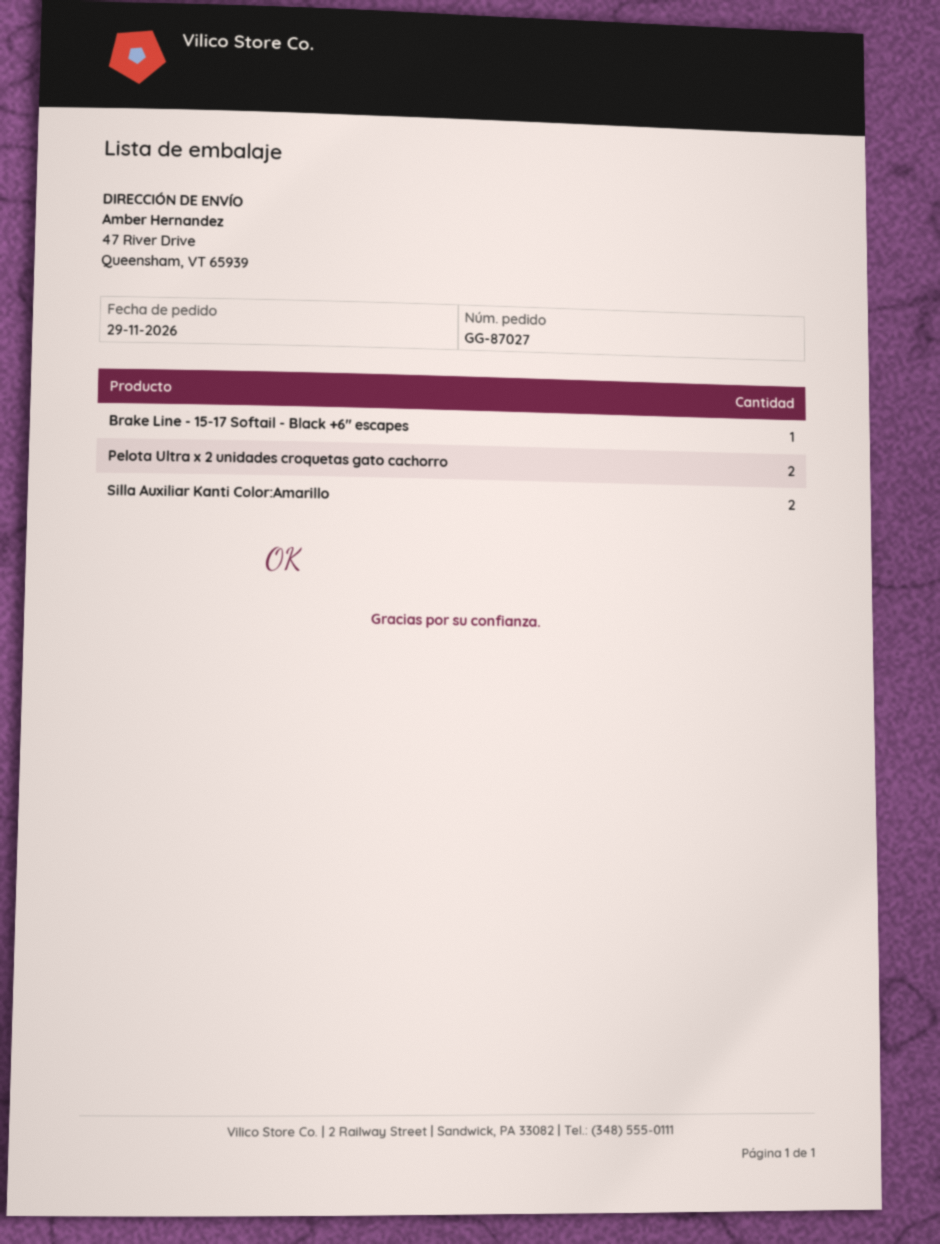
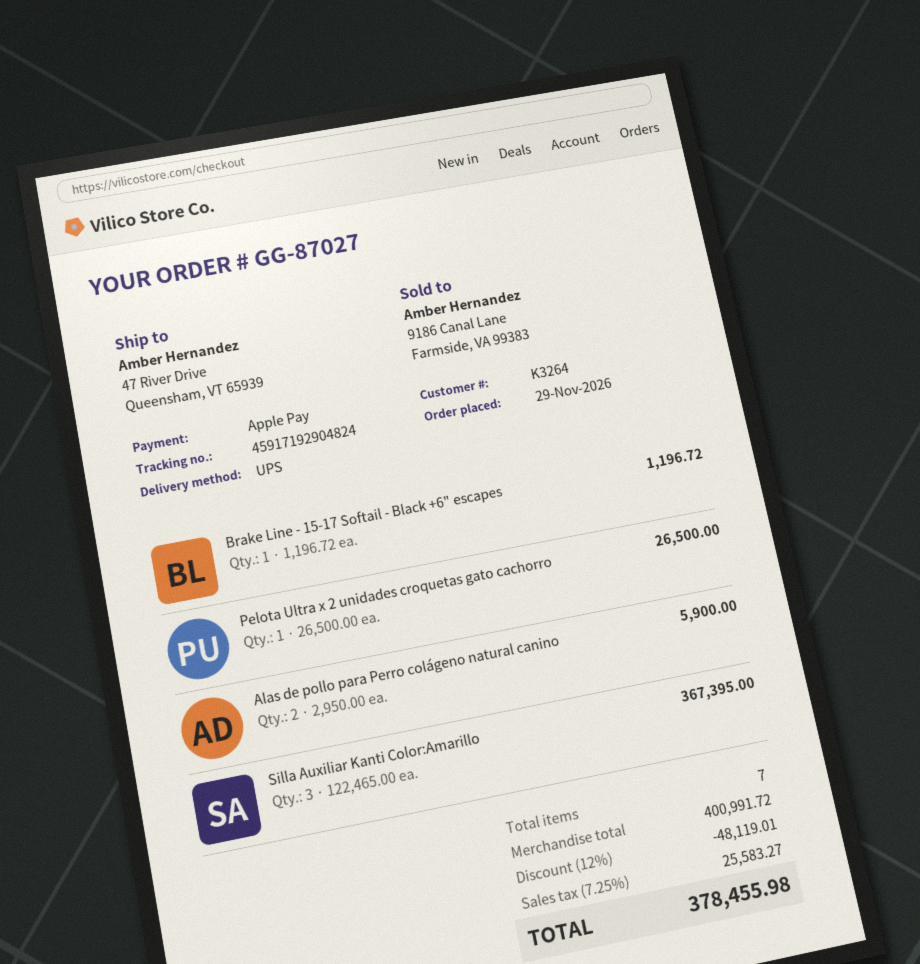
Pelota Ultra x 2 unidades croquetas gato cachorro: 2 -> 1
Silla Auxiliar Kanti Color:Amarillo: 2 -> 3
Alas de pollo para Perro colágeno natural canino: none -> 2

